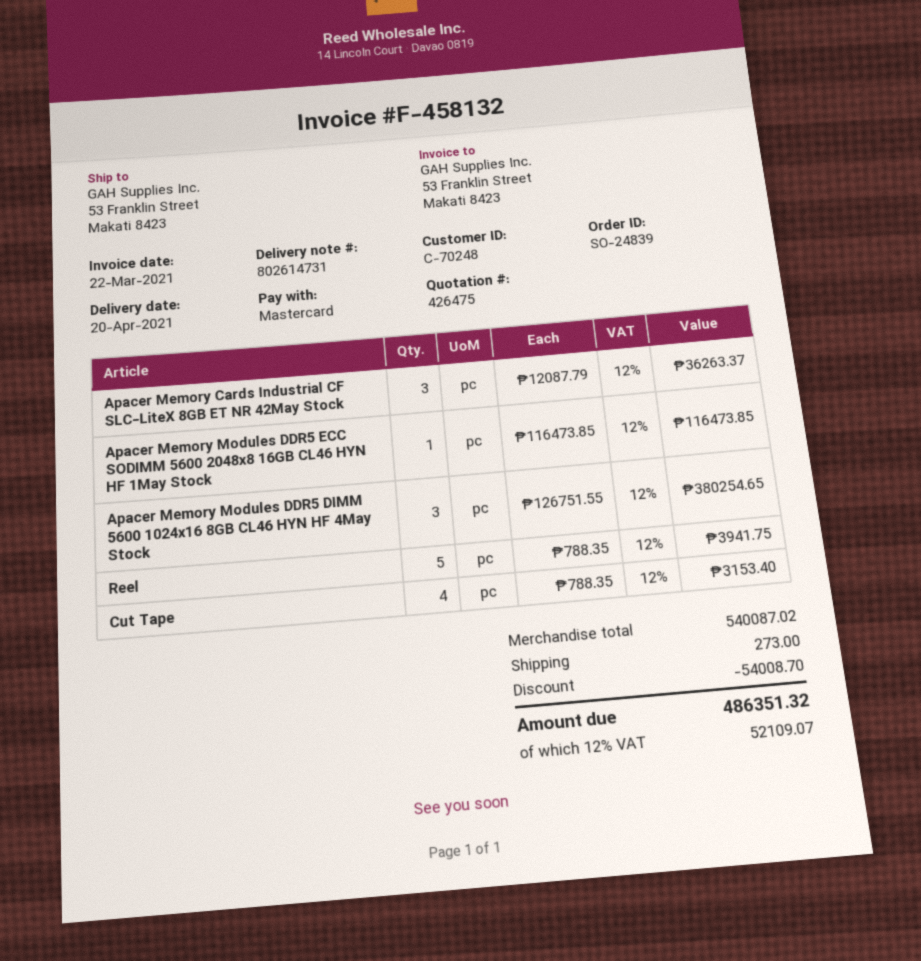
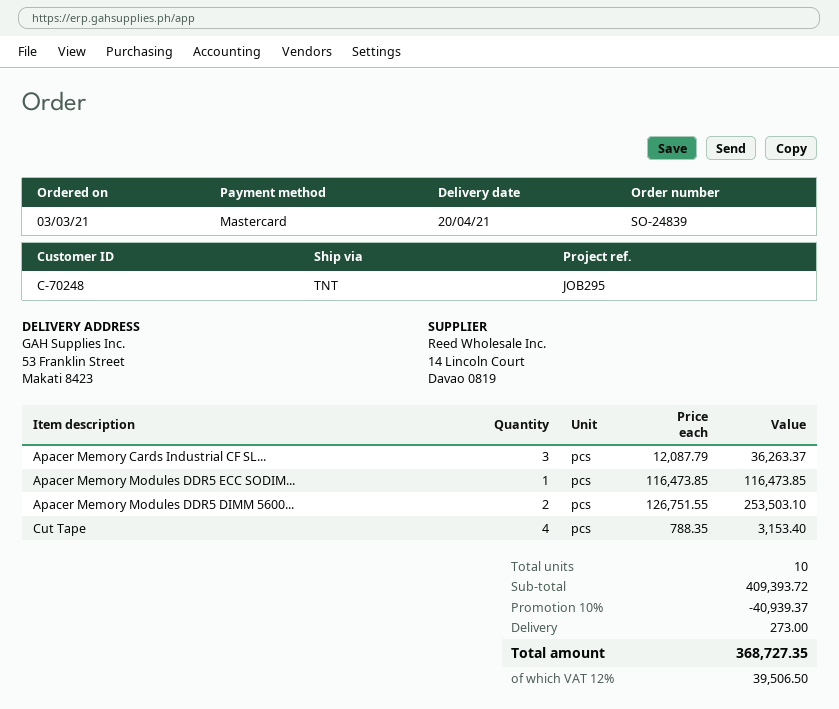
Apacer Memory Modules DDR5 DIMM 5600 1024x16 8GB CL46 HYN HF 4May Stock: 3 x 126751.55 = 380254.65 -> 2 x 126751.55 = 253503.10
Reel: 5 x 788.35 = 3941.75 -> none
subtotal: 540087.02 -> 409393.72
discount: 54008.70 -> 40939.37
tax: 12% = 52109.07 -> 12% = 39506.50
total: 486351.32 -> 368727.35

